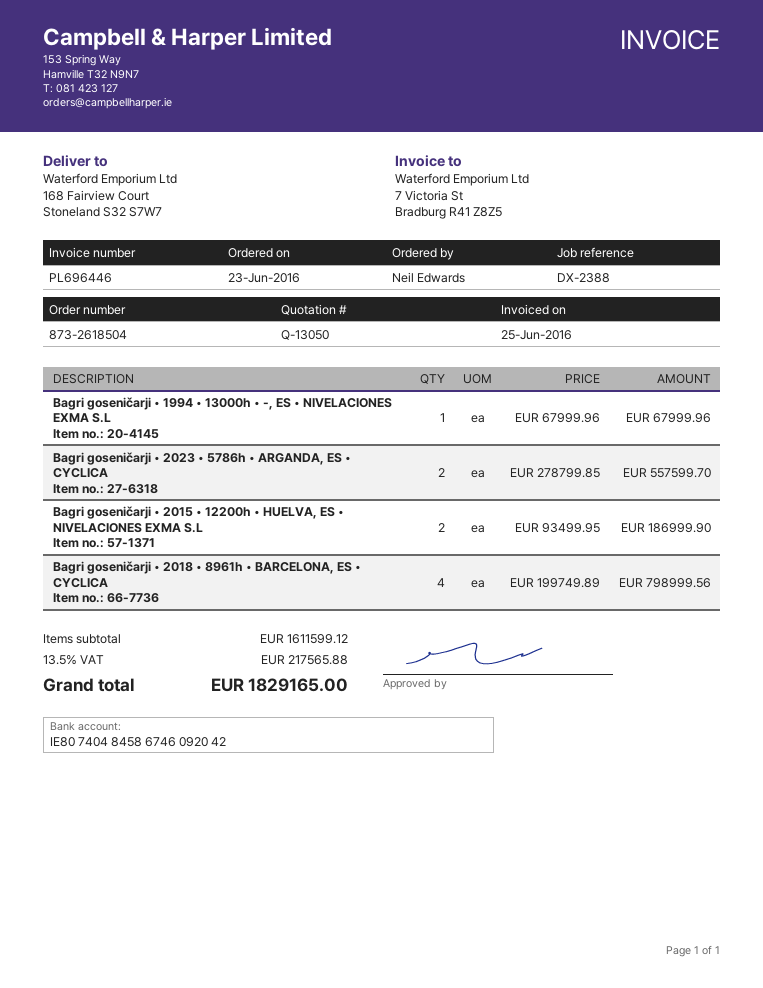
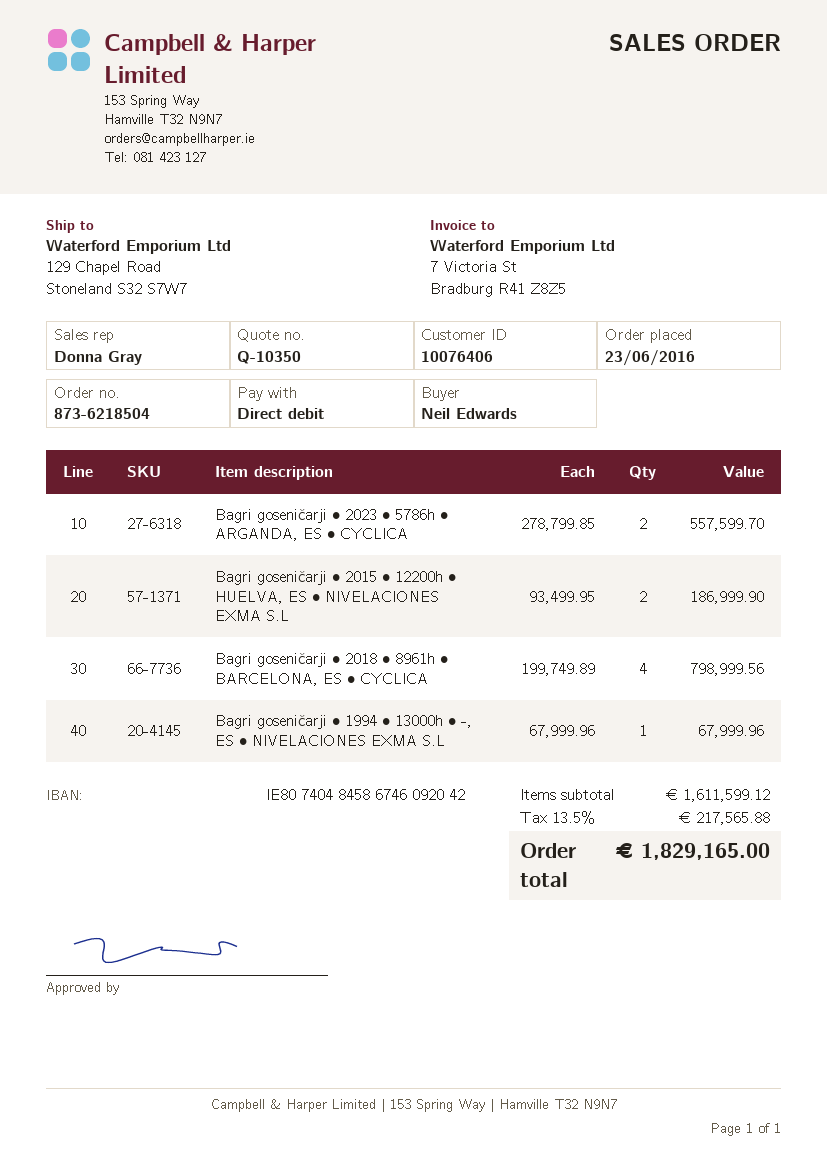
quote number: Q-13050 -> Q-10350
order number: 873-2618504 -> 873-6218504
ship to: 168 Fairview Court, Stoneland S32 S7W7 -> 129 Chapel Road, Stoneland S32 S7W7

